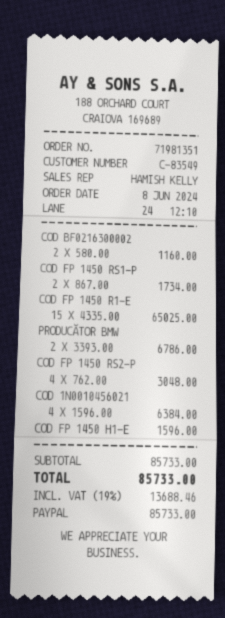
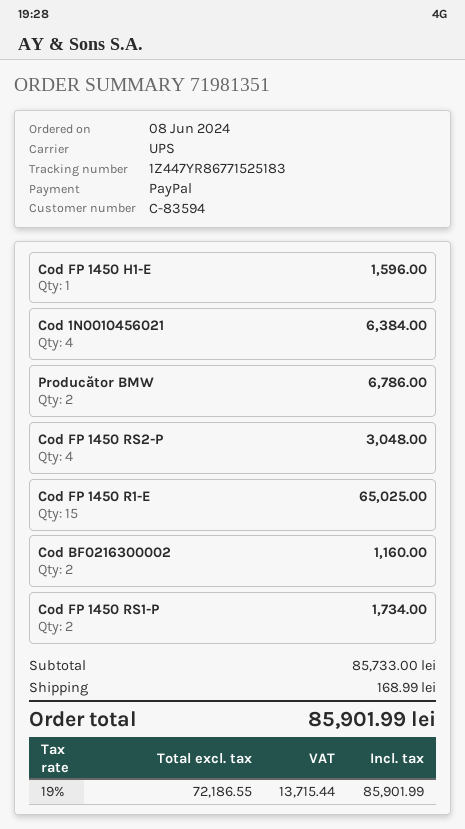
customer number: C-83549 -> C-83594
shipping: none -> 168.99
tax: 19% = 13688.46 -> 19% = 13715.44
total: 85733.00 -> 85901.99

